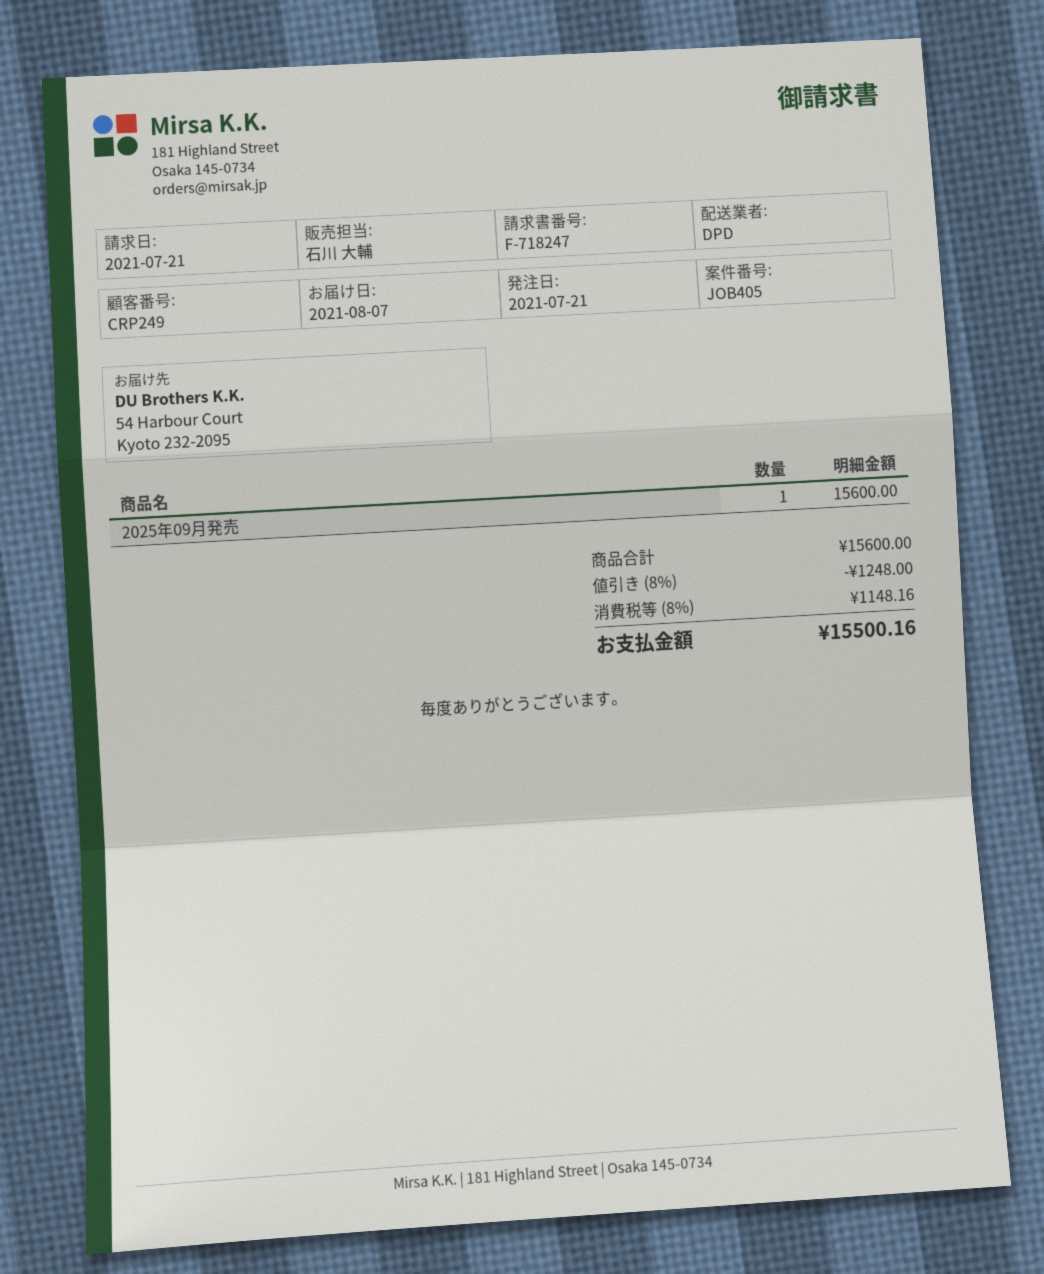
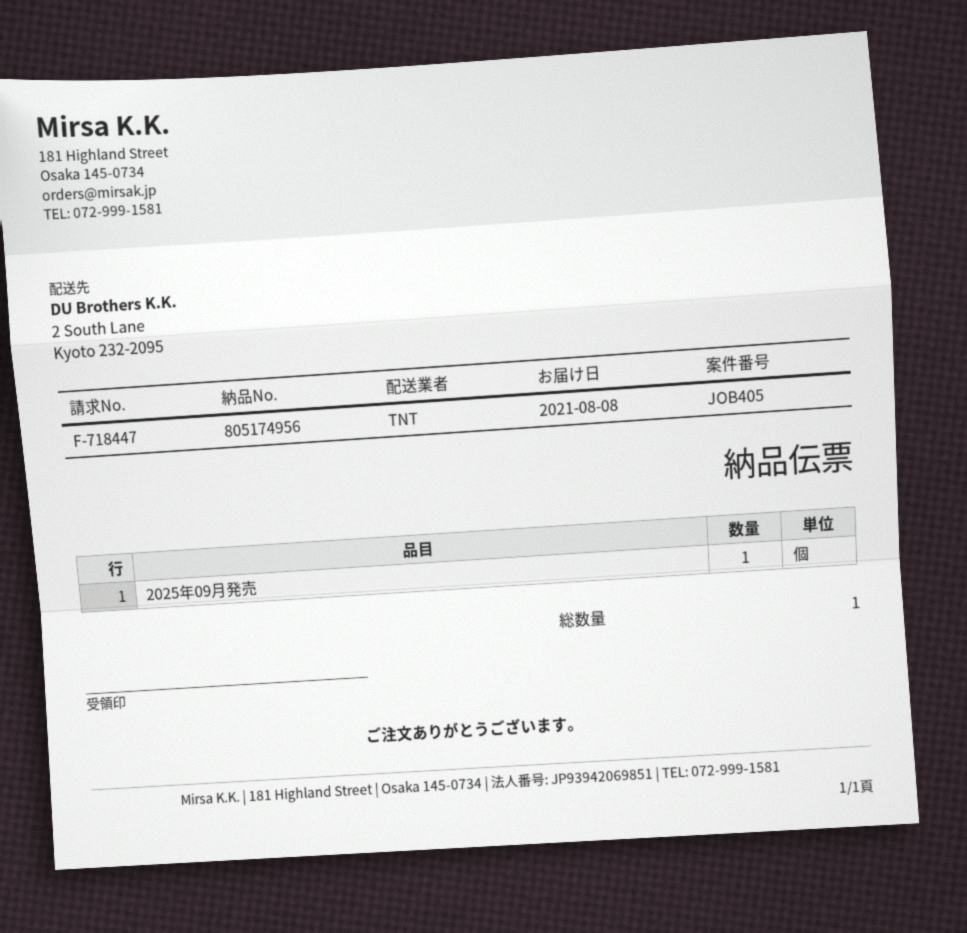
delivery date: 2021-08-07 -> 2021-08-08
invoice number: F-718247 -> F-718447
shipping method: DPD -> TNT
ship to: 54 Harbour Court, Kyoto 232-2095 -> 2 South Lane, Kyoto 232-2095

